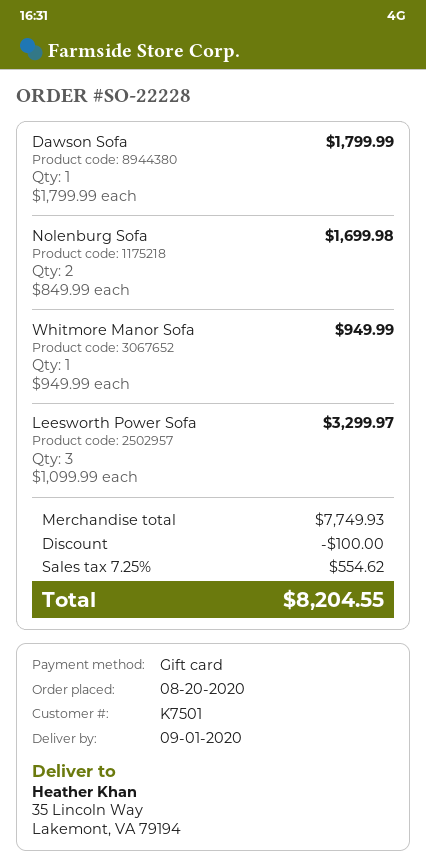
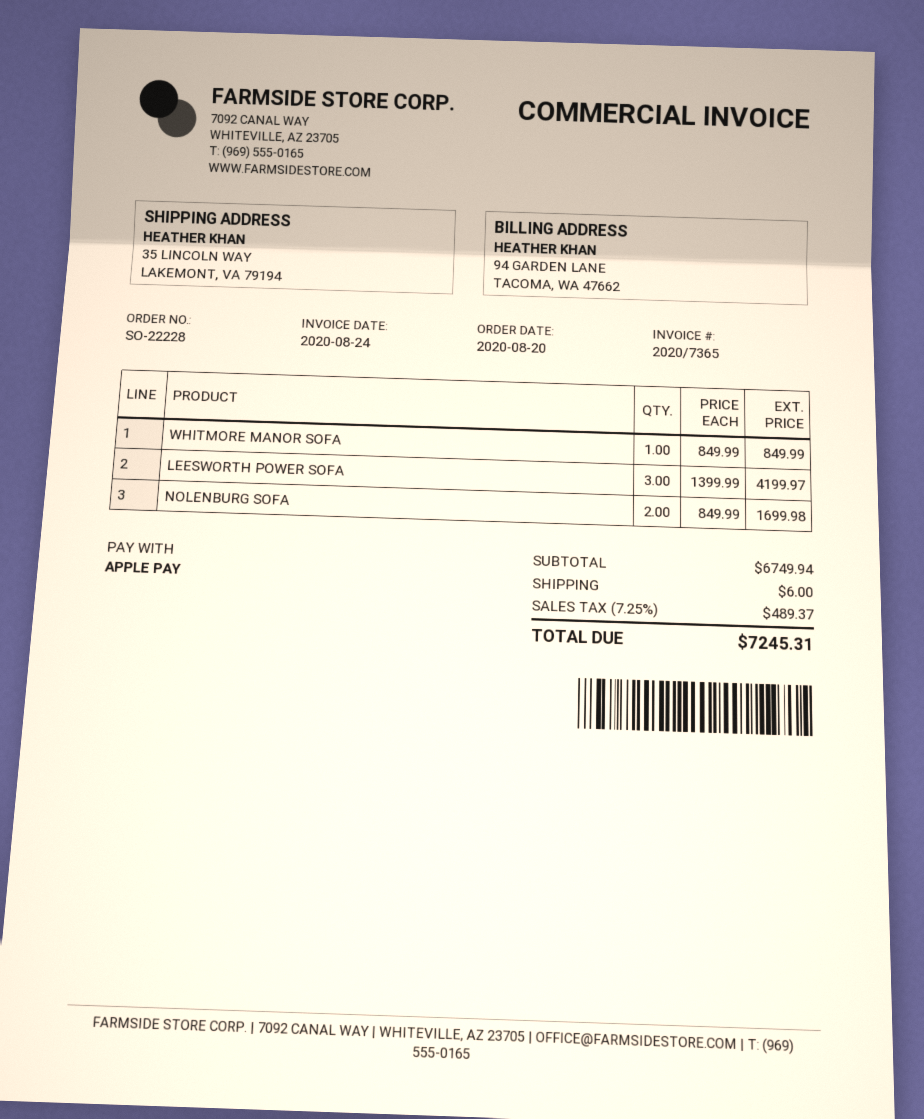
payment method: gift card -> Apple Pay
Dawson Sofa: 1 x 1799.99 = 1799.99 -> none
Whitmore Manor Sofa: 1 x 949.99 = 949.99 -> 1 x 849.99 = 849.99
Leesworth Power Sofa: 3 x 1099.99 = 3299.97 -> 3 x 1399.99 = 4199.97
subtotal: 7749.93 -> 6749.94
discount: 100.00 -> none
shipping: none -> 6.00
tax: 7.25% = 554.62 -> 7.25% = 489.37
total: 8204.55 -> 7245.31

